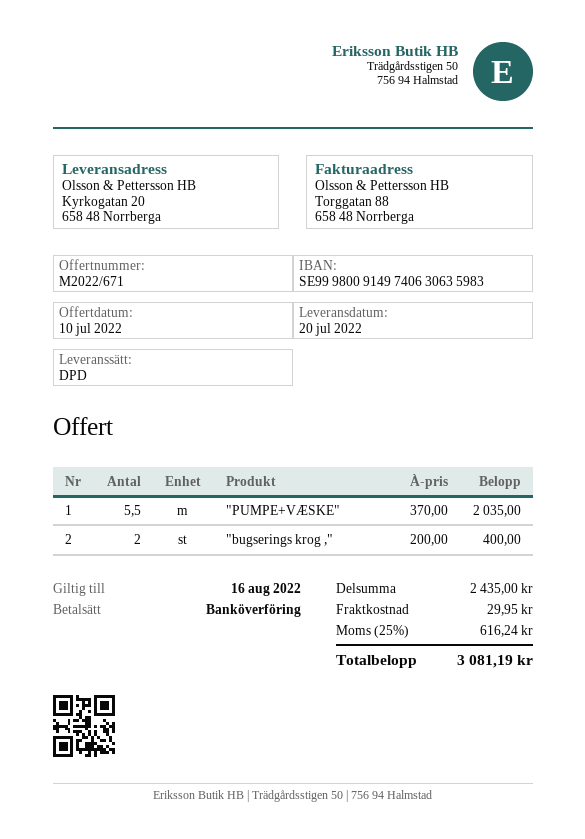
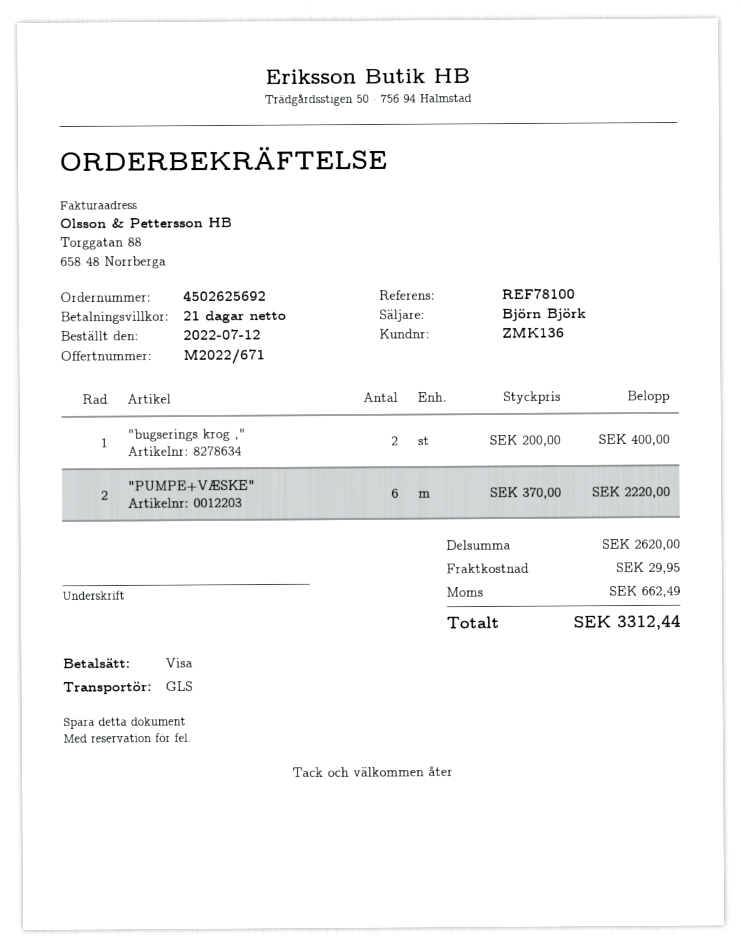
payment method: bank transfer -> Visa
shipping method: DPD -> GLS
"PUMPE+VÆSKE": 5.5 x 370.00 = 2035.00 -> 6 x 370.00 = 2220.00
subtotal: 2435.00 -> 2620.00
tax: 616.24 -> 662.49
total: 3081.19 -> 3312.44

